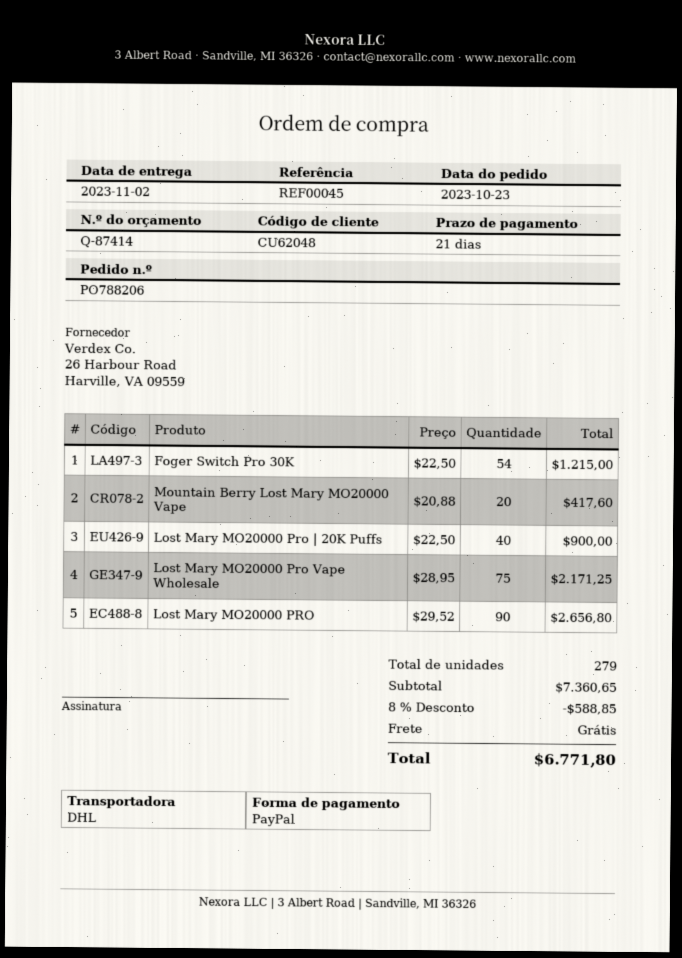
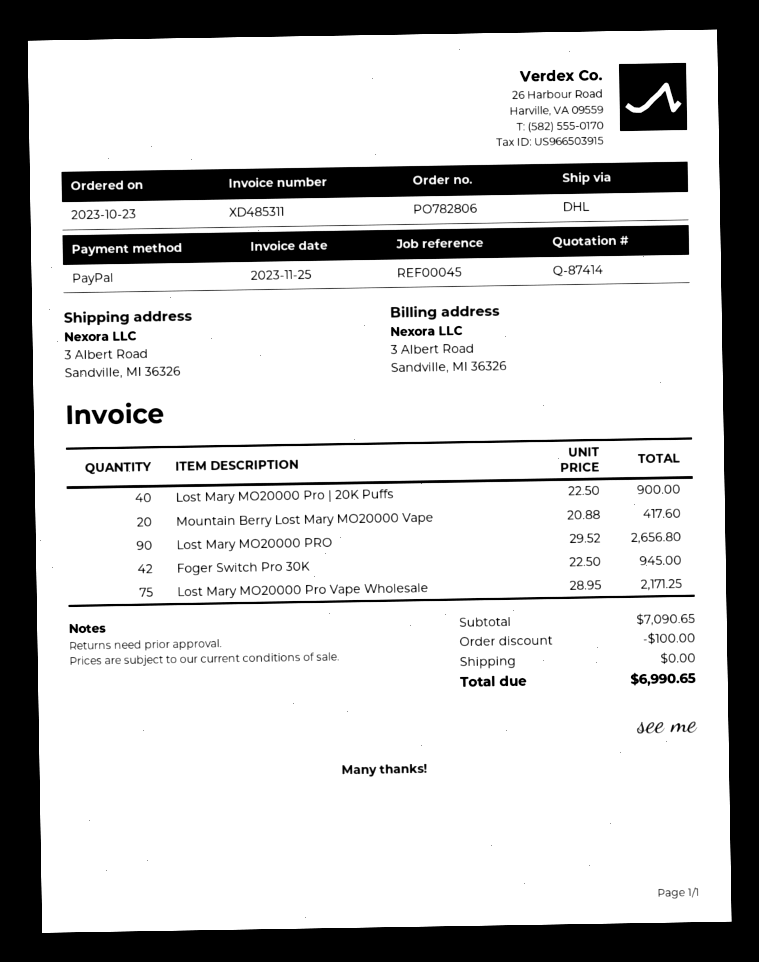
order number: PO788206 -> PO782806
Foger Switch Pro 30K: 54 x 22.50 = 1215.00 -> 42 x 22.50 = 945.00
subtotal: 7360.65 -> 7090.65
discount: 588.85 -> 100.00
total: 6771.80 -> 6990.65

